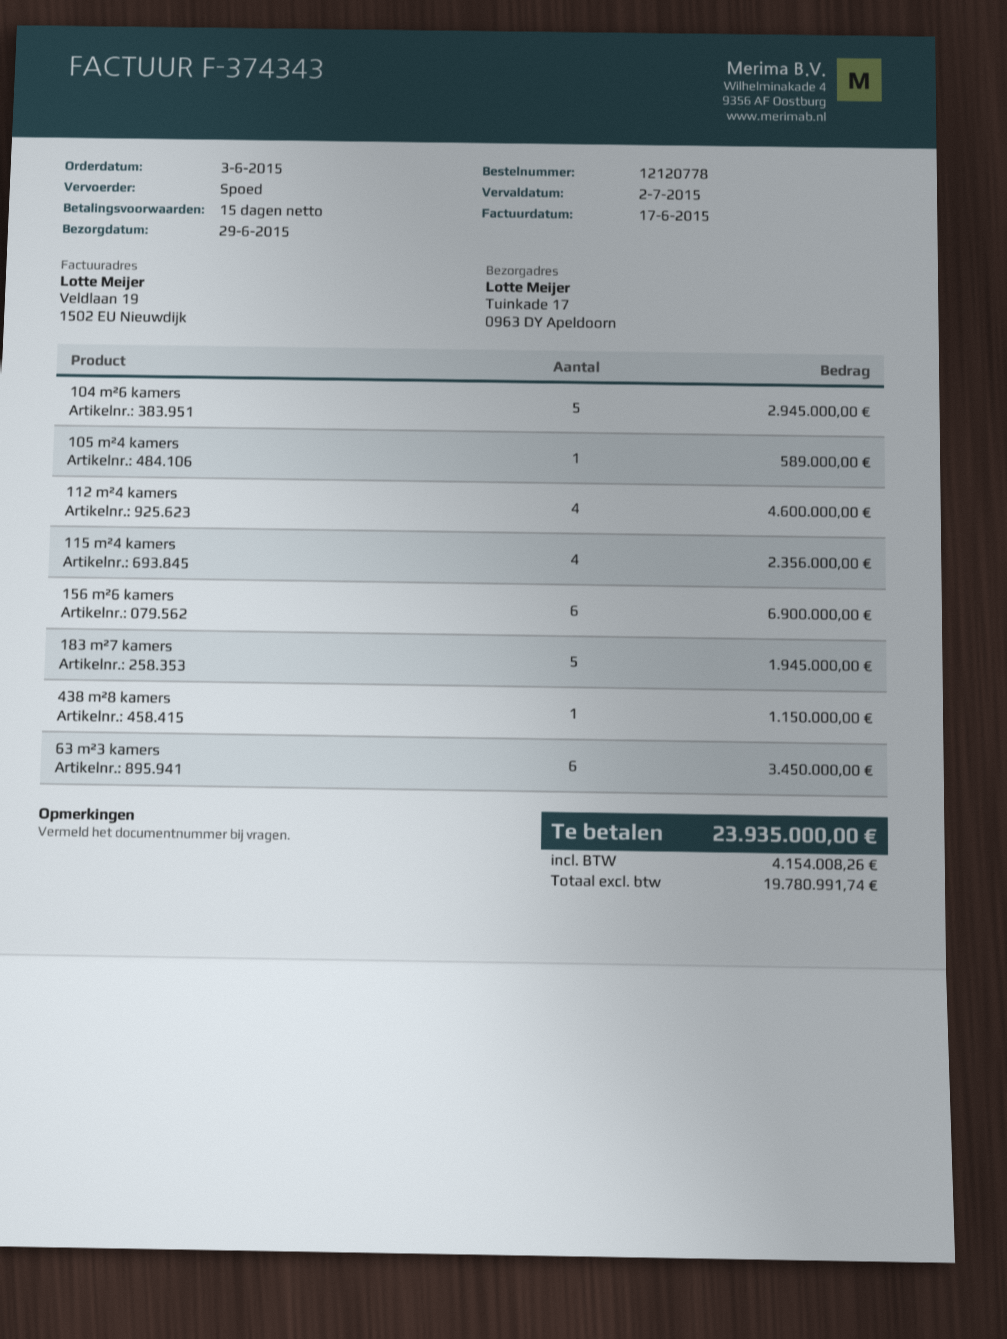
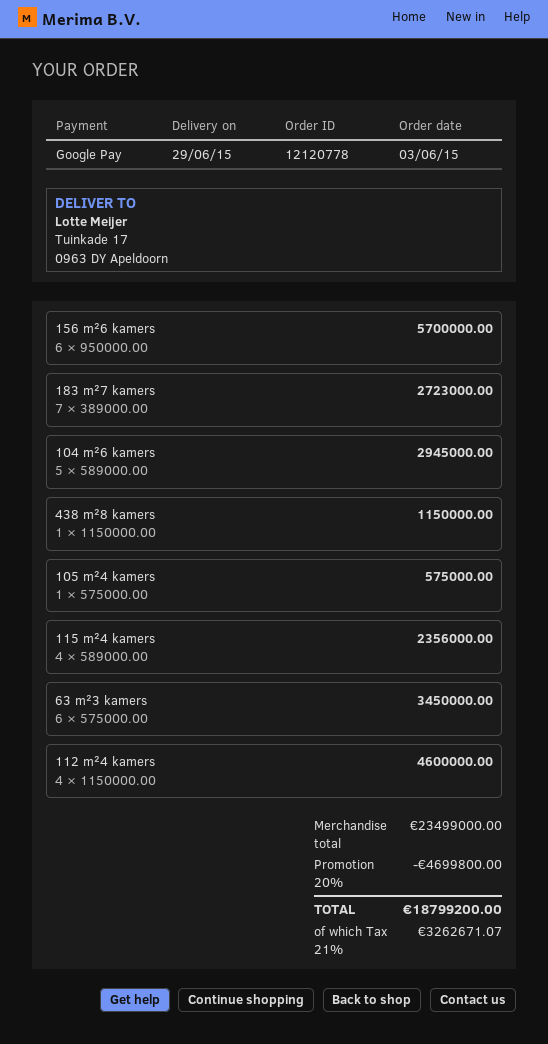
105 m²4 kamers: 1 for 589000.00 -> 1 for 575000.00
156 m²6 kamers: 6 for 6900000.00 -> 6 for 5700000.00
183 m²7 kamers: 5 for 1945000.00 -> 7 for 2723000.00
discount: none -> 20% = 4699800.00
tax: 4154008.26 -> 3262671.07
total: 23935000.00 -> 18799200.00

